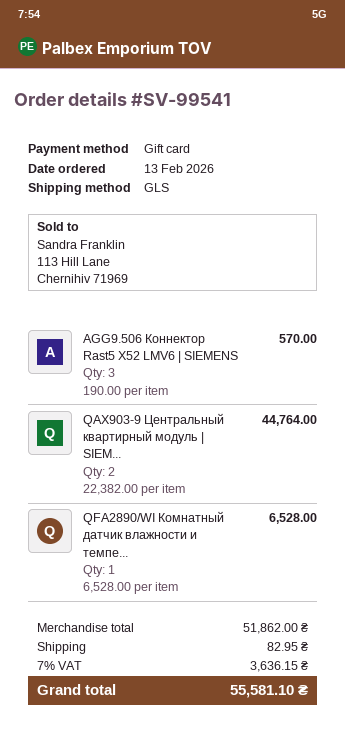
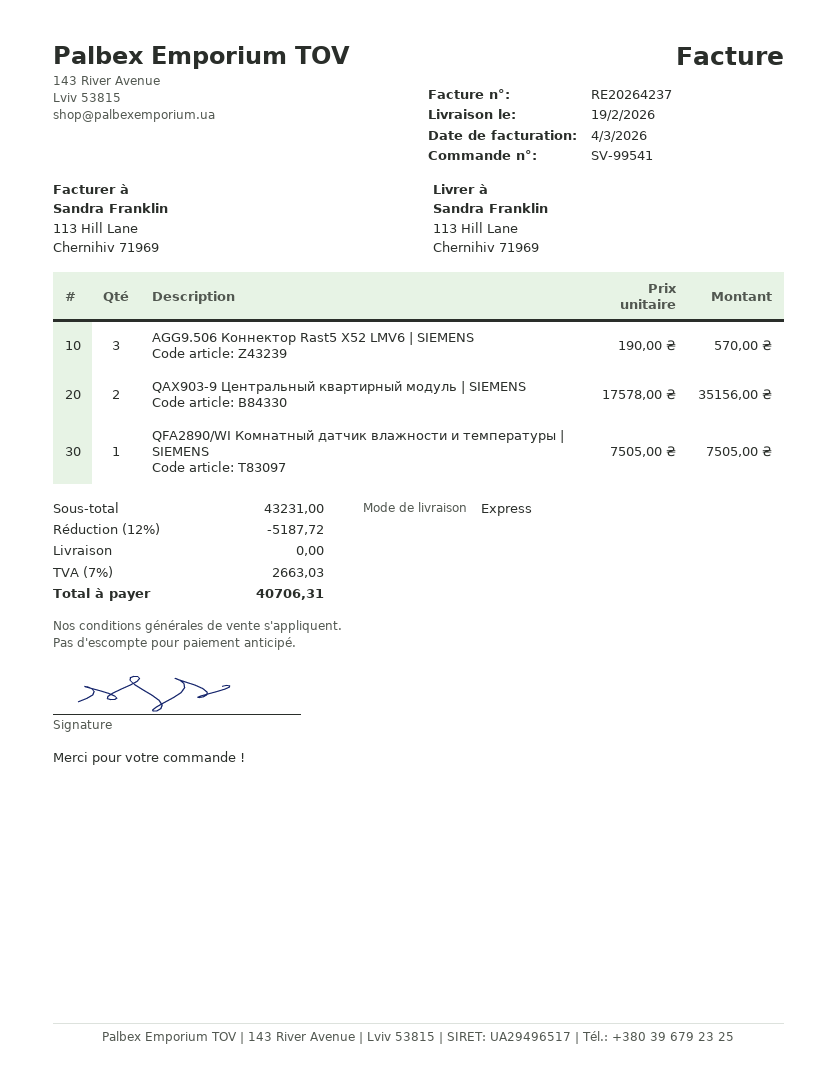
shipping method: GLS -> express
QAX903-9 Центральный квартирный модуль | SIEM...: 2 x 22382.00 = 44764.00 -> 2 x 17578.00 = 35156.00
QFA2890/WI Комнатный датчик влажности и темпе...: 1 x 6528.00 = 6528.00 -> 1 x 7505.00 = 7505.00
subtotal: 51862.00 -> 43231.00
discount: none -> 12% = 5187.72
shipping: 82.95 -> 0.00
tax: 7% = 3636.15 -> 7% = 2663.03
total: 55581.10 -> 40706.31

